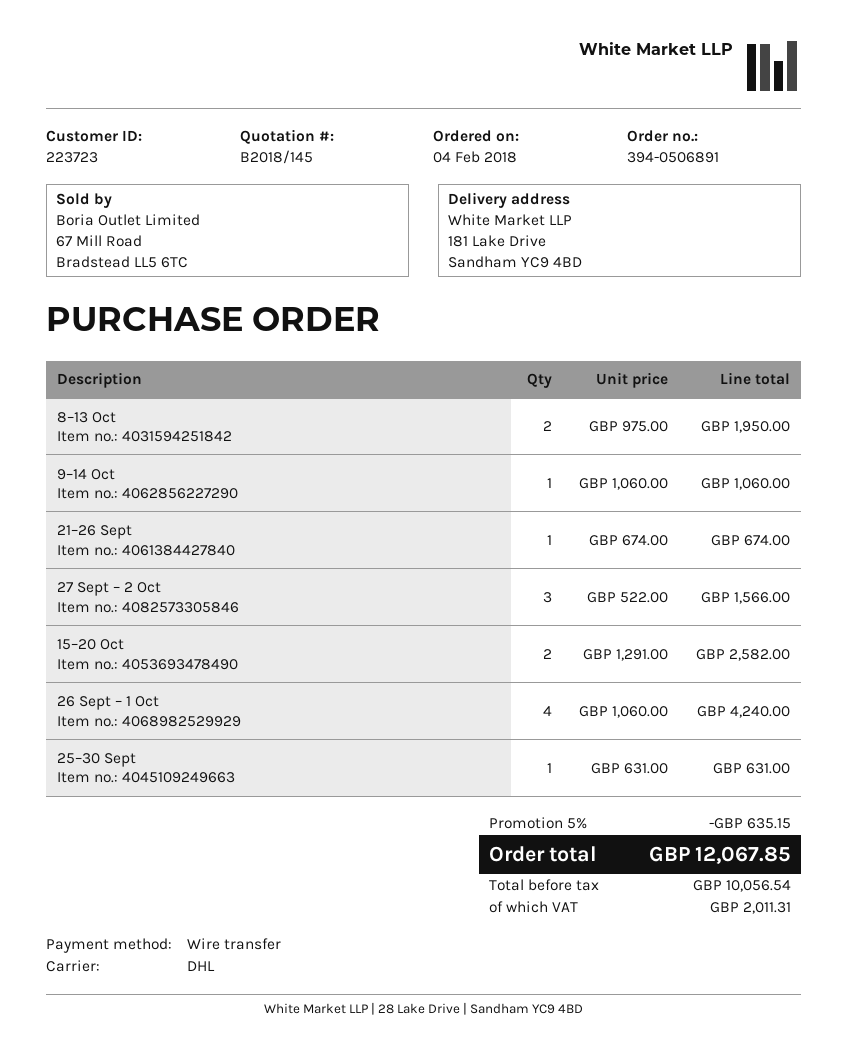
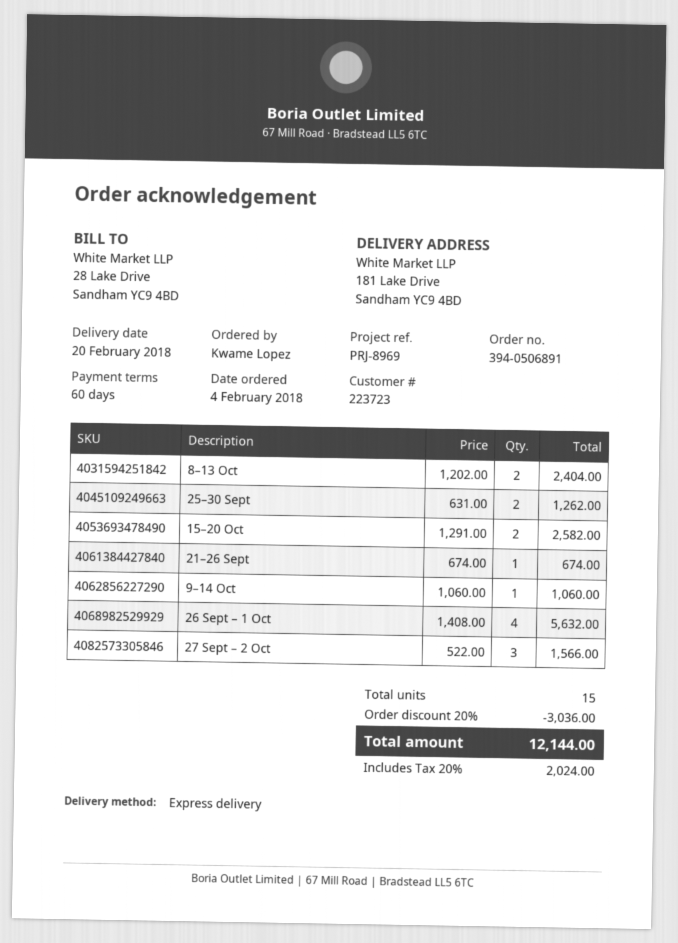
shipping method: DHL -> express
8–13 Oct: 2 x 975.00 = 1950.00 -> 2 x 1202.00 = 2404.00
26 Sept – 1 Oct: 4 x 1060.00 = 4240.00 -> 4 x 1408.00 = 5632.00
25–30 Sept: 1 x 631.00 = 631.00 -> 2 x 631.00 = 1262.00
discount: 5% = 635.15 -> 20% = 3036.00
tax: 2011.31 -> 2024.00
total: 12067.85 -> 12144.00

